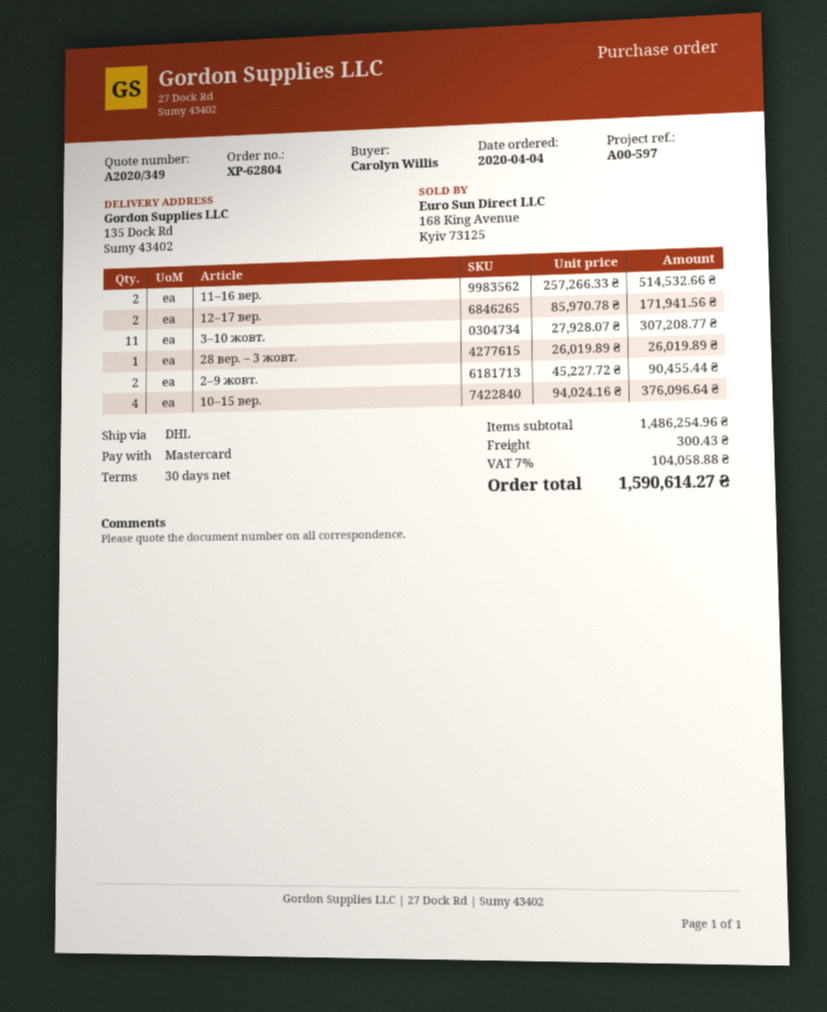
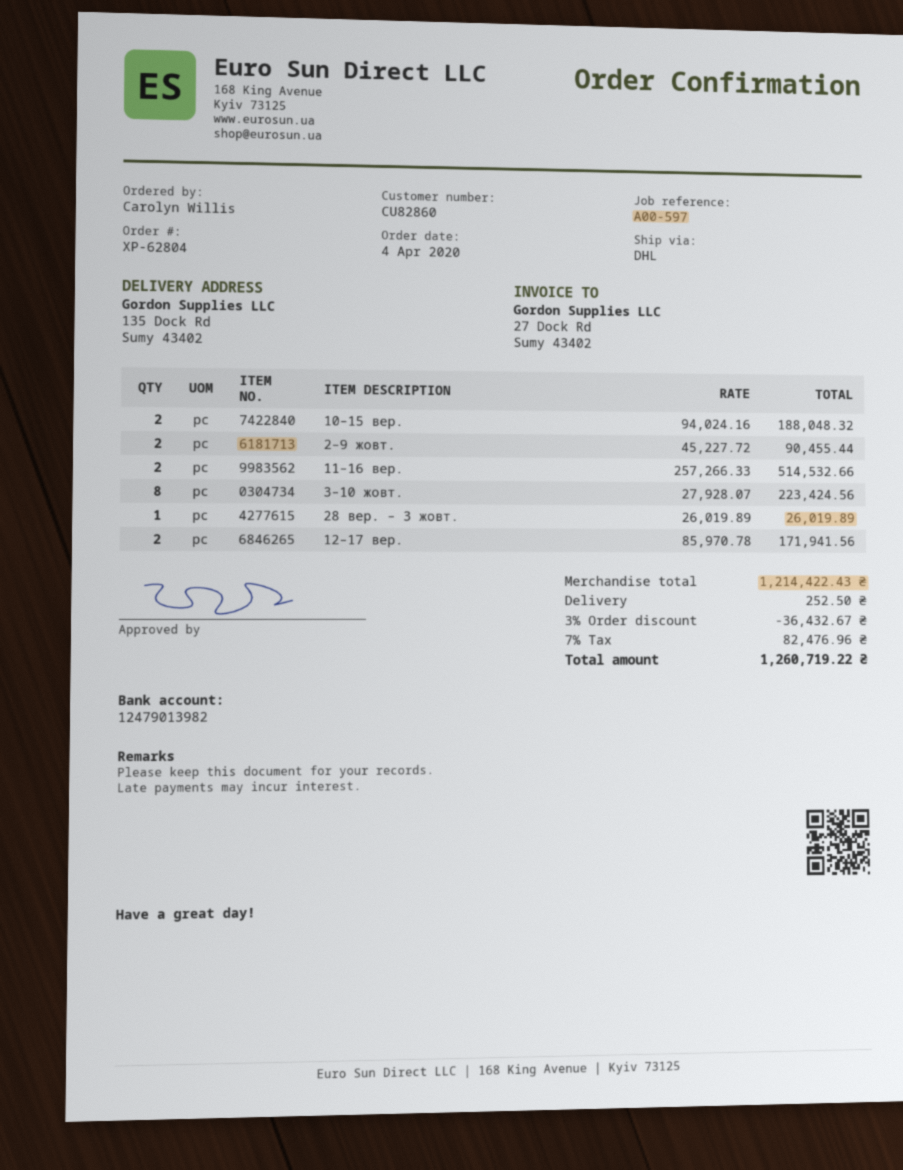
3–10 жовт.: 11 x 27928.07 = 307208.77 -> 8 x 27928.07 = 223424.56
10–15 вер.: 4 x 94024.16 = 376096.64 -> 2 x 94024.16 = 188048.32
subtotal: 1486254.96 -> 1214422.43
discount: none -> 3% = 36432.67
shipping: 300.43 -> 252.50
tax: 7% = 104058.88 -> 7% = 82476.96
total: 1590614.27 -> 1260719.22

